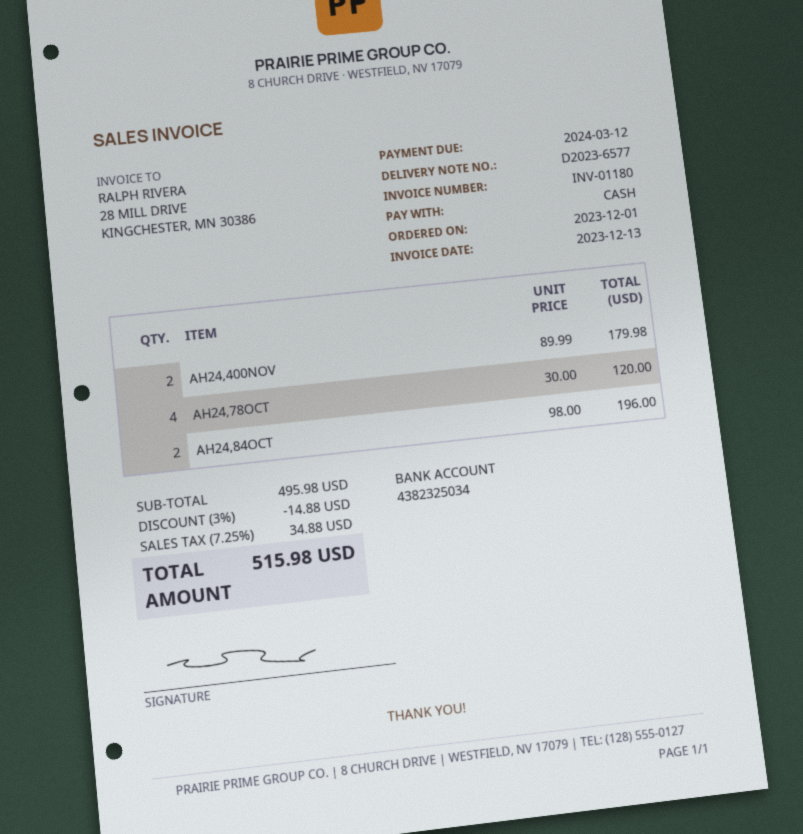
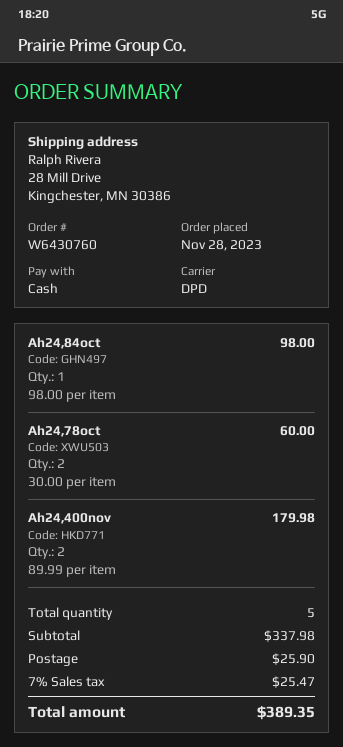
order date: 2023-12-01 -> 2023-11-28
AH24,78OCT: 4 x 30.00 = 120.00 -> 2 x 30.00 = 60.00
AH24,84OCT: 2 x 98.00 = 196.00 -> 1 x 98.00 = 98.00
subtotal: 495.98 -> 337.98
discount: 3% = 14.88 -> none
shipping: none -> 25.90
tax: 7.25% = 34.88 -> 7% = 25.47
total: 515.98 -> 389.35

